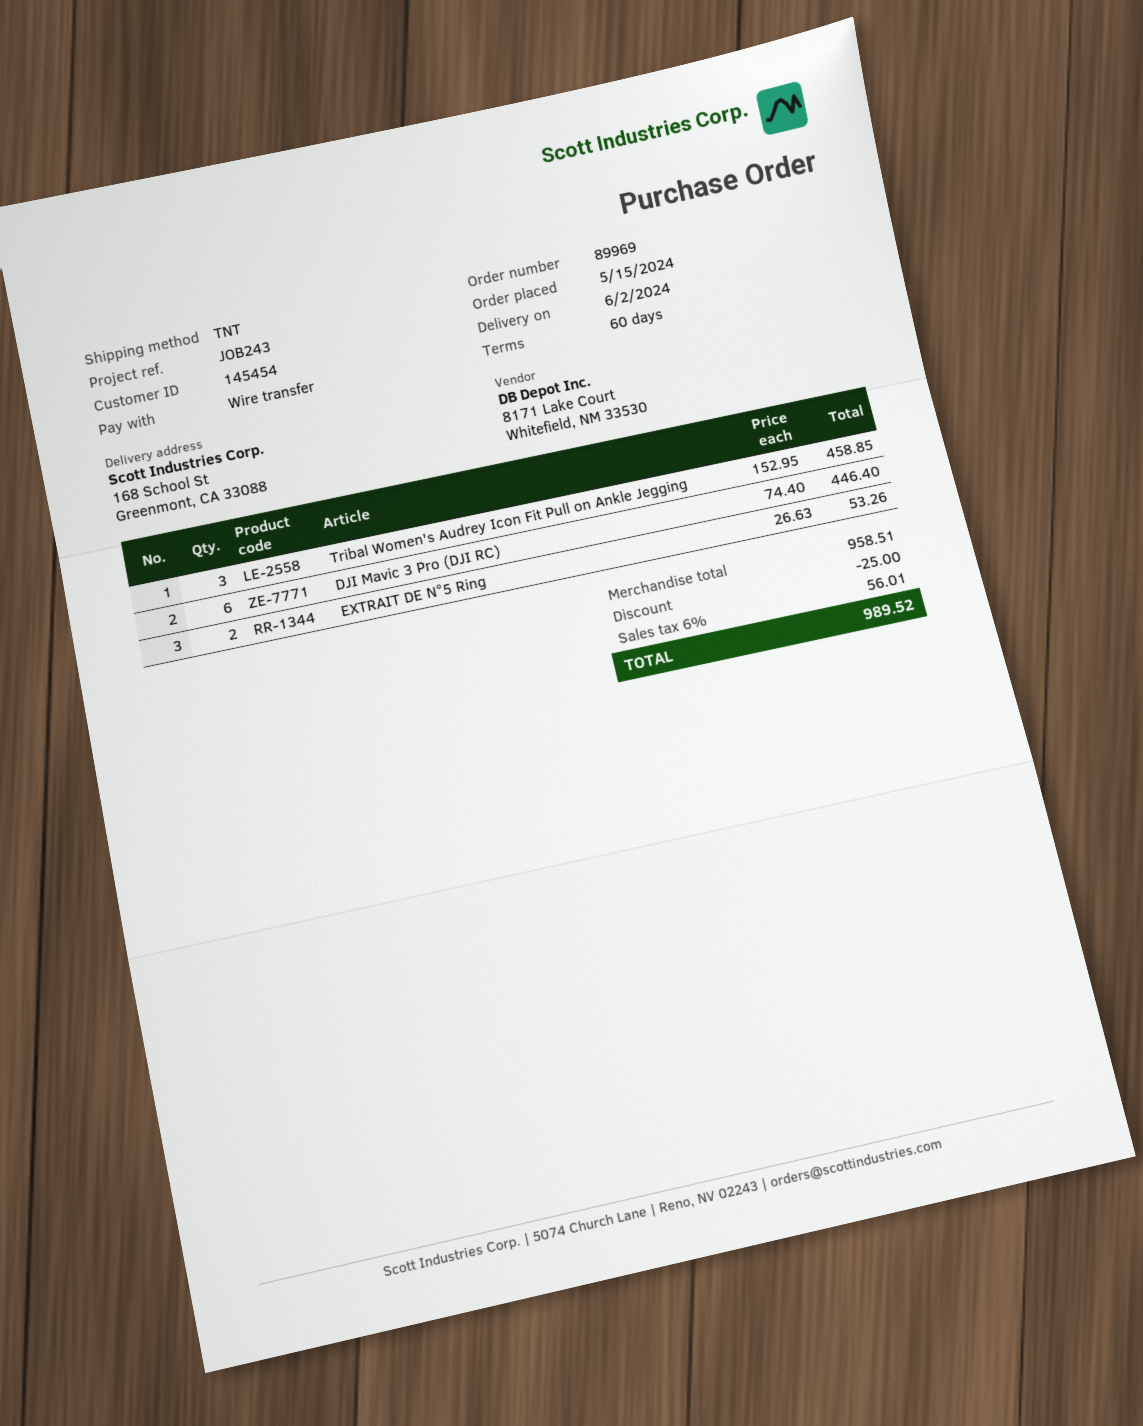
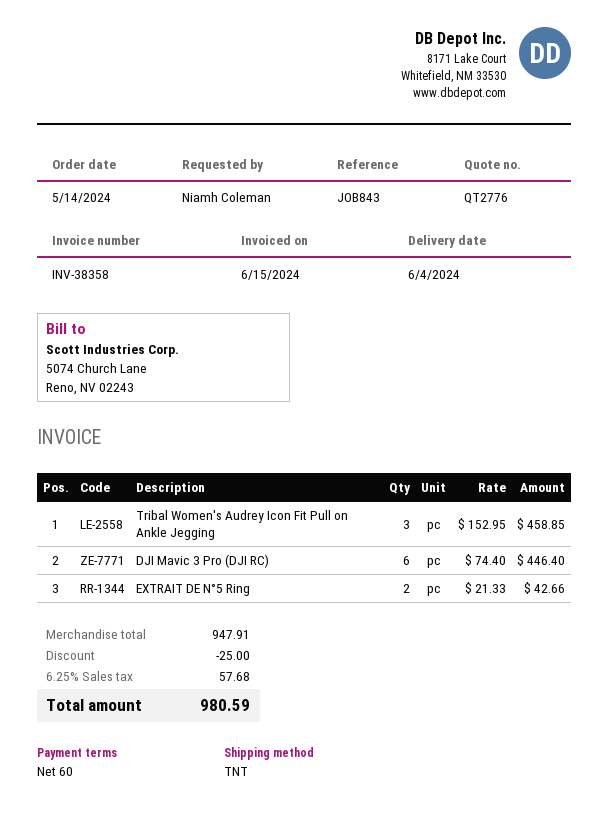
order date: 2024-05-15 -> 2024-05-14
delivery date: 2024-06-02 -> 2024-06-04
reference: JOB243 -> JOB843
EXTRAIT DE N°5 Ring: 2 x 26.63 = 53.26 -> 2 x 21.33 = 42.66
subtotal: 958.51 -> 947.91
tax: 6% = 56.01 -> 6.25% = 57.68
total: 989.52 -> 980.59

